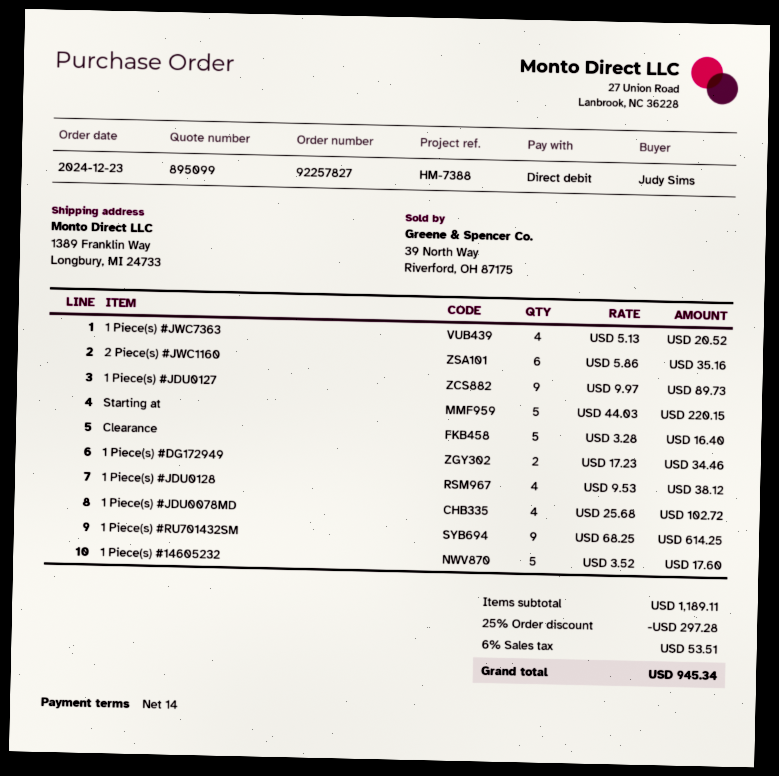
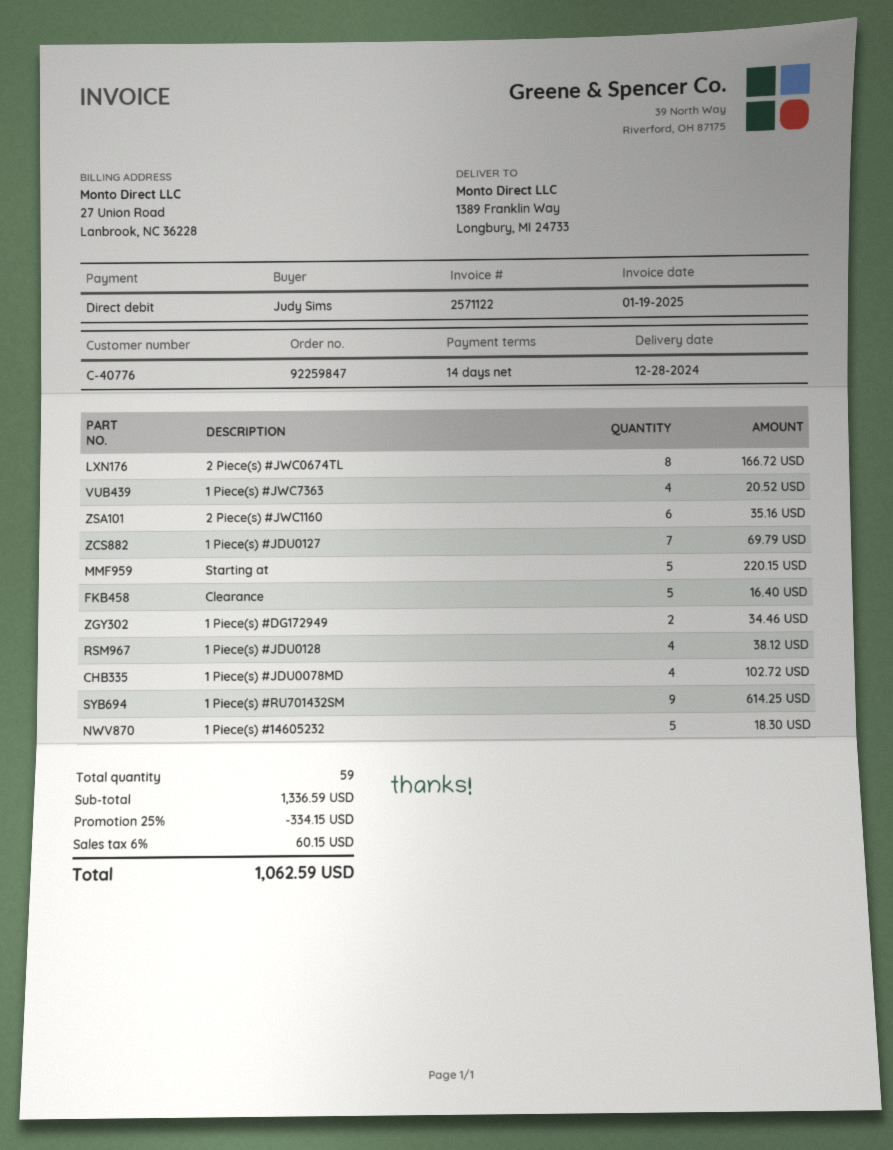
order number: 92257827 -> 92259847
1 Piece(s) #JDU0127: 9 for 89.73 -> 7 for 69.79
1 Piece(s) #14605232: 5 for 17.60 -> 5 for 18.30
2 Piece(s) #JWC0674TL: none -> 8 for 166.72
subtotal: 1189.11 -> 1336.59
discount: 25% = 297.28 -> 25% = 334.15
tax: 6% = 53.51 -> 6% = 60.15
total: 945.34 -> 1062.59

